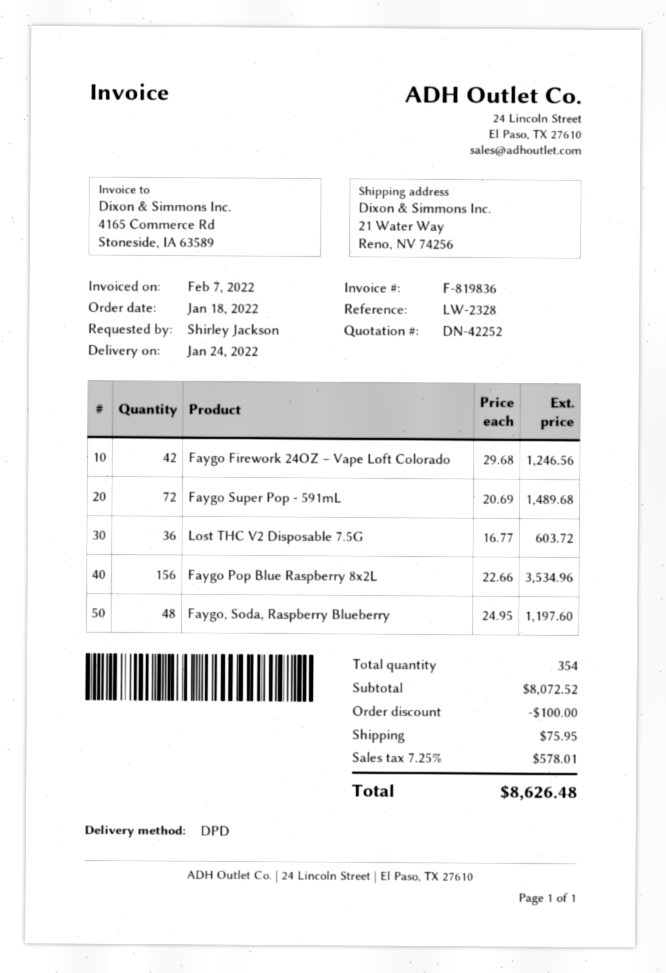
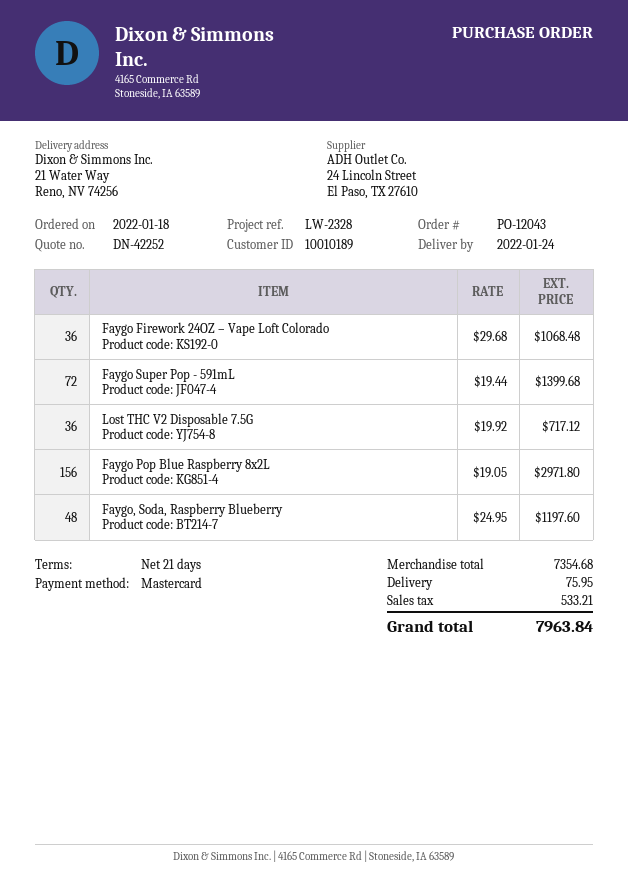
Faygo Firework 24OZ – Vape Loft Colorado: 42 x 29.68 = 1246.56 -> 36 x 29.68 = 1068.48
Faygo Super Pop - 591mL: 72 x 20.69 = 1489.68 -> 72 x 19.44 = 1399.68
Lost THC V2 Disposable 7.5G: 36 x 16.77 = 603.72 -> 36 x 19.92 = 717.12
Faygo Pop Blue Raspberry 8x2L: 156 x 22.66 = 3534.96 -> 156 x 19.05 = 2971.80
subtotal: 8072.52 -> 7354.68
discount: 100.00 -> none
tax: 578.01 -> 533.21
total: 8626.48 -> 7963.84

